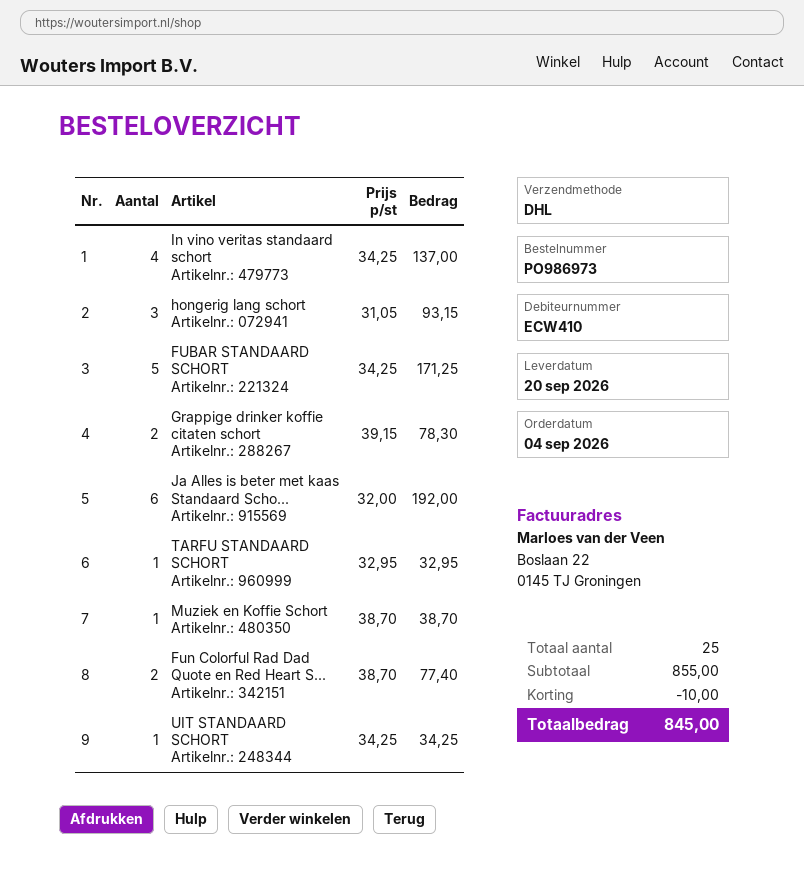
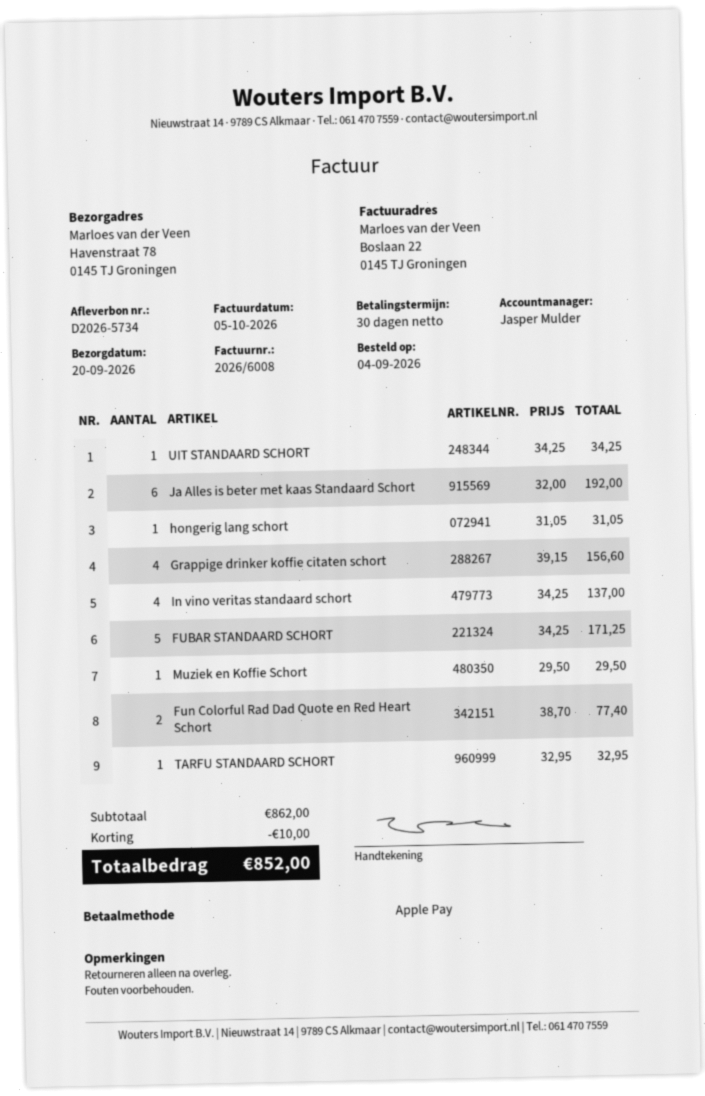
hongerig lang schort: 3 x 31.05 = 93.15 -> 1 x 31.05 = 31.05
Grappige drinker koffie citaten schort: 2 x 39.15 = 78.30 -> 4 x 39.15 = 156.60
Muziek en Koffie Schort: 1 x 38.70 = 38.70 -> 1 x 29.50 = 29.50
subtotal: 855.00 -> 862.00
total: 845.00 -> 852.00

